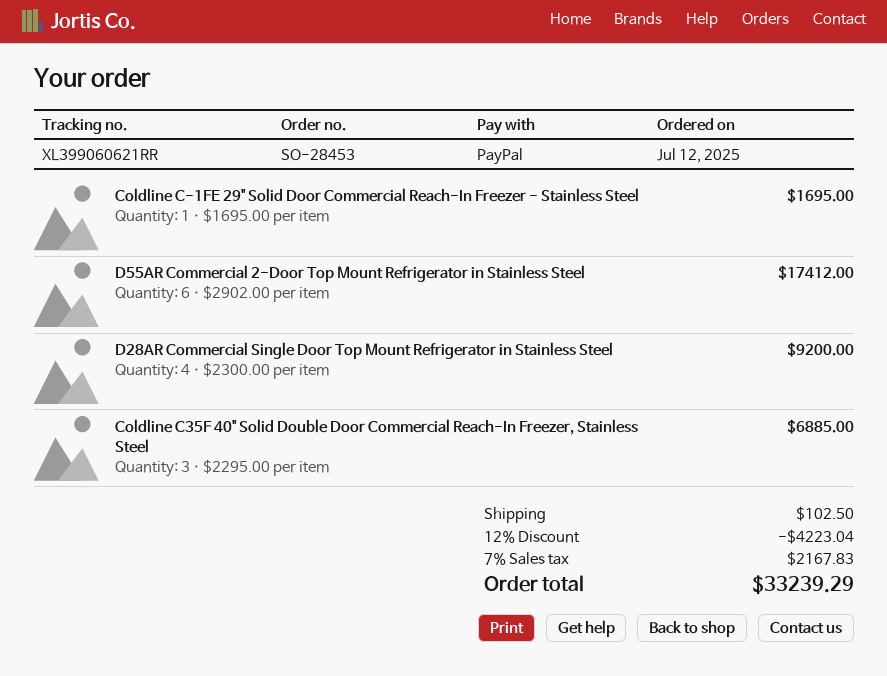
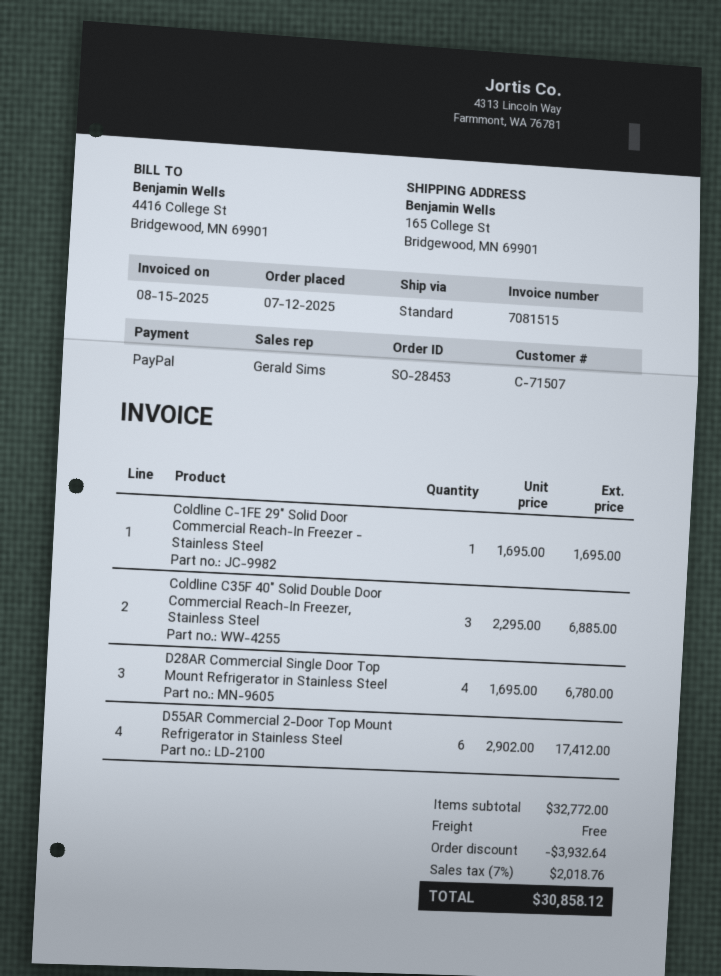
D28AR Commercial Single Door Top Mount Refrigerator in Stainless Steel: 4 x 2300.00 = 9200.00 -> 4 x 1695.00 = 6780.00
discount: 4223.04 -> 3932.64
shipping: 102.50 -> 0.00
tax: 7% = 2167.83 -> 7% = 2018.76
total: 33239.29 -> 30858.12

